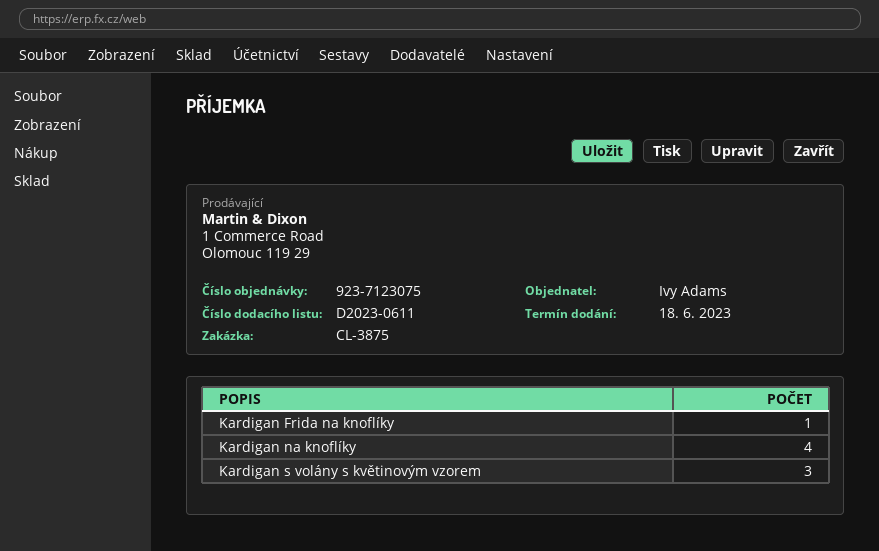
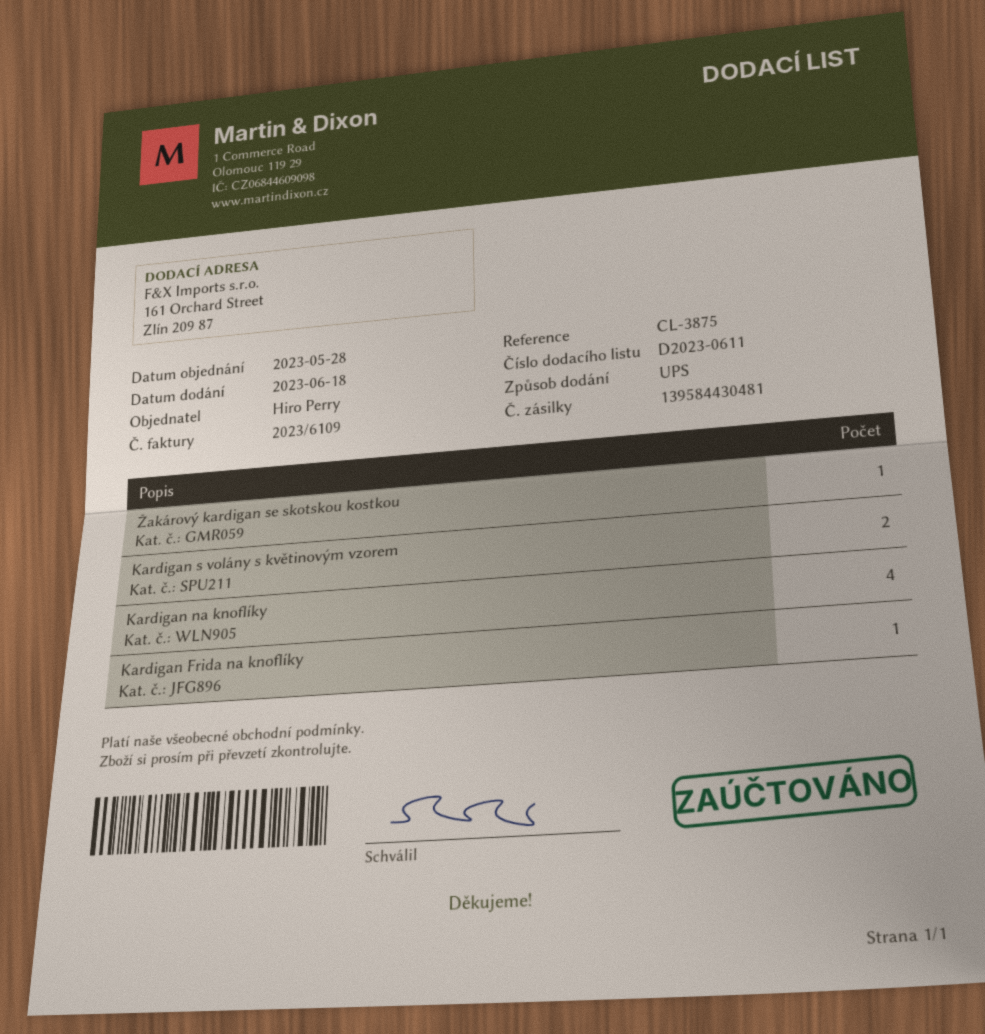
ordered by: Ivy Adams -> Hiro Perry
Kardigan s volány s květinovým vzorem: 3 -> 2
Žakárový kardigan se skotskou kostkou: none -> 1

